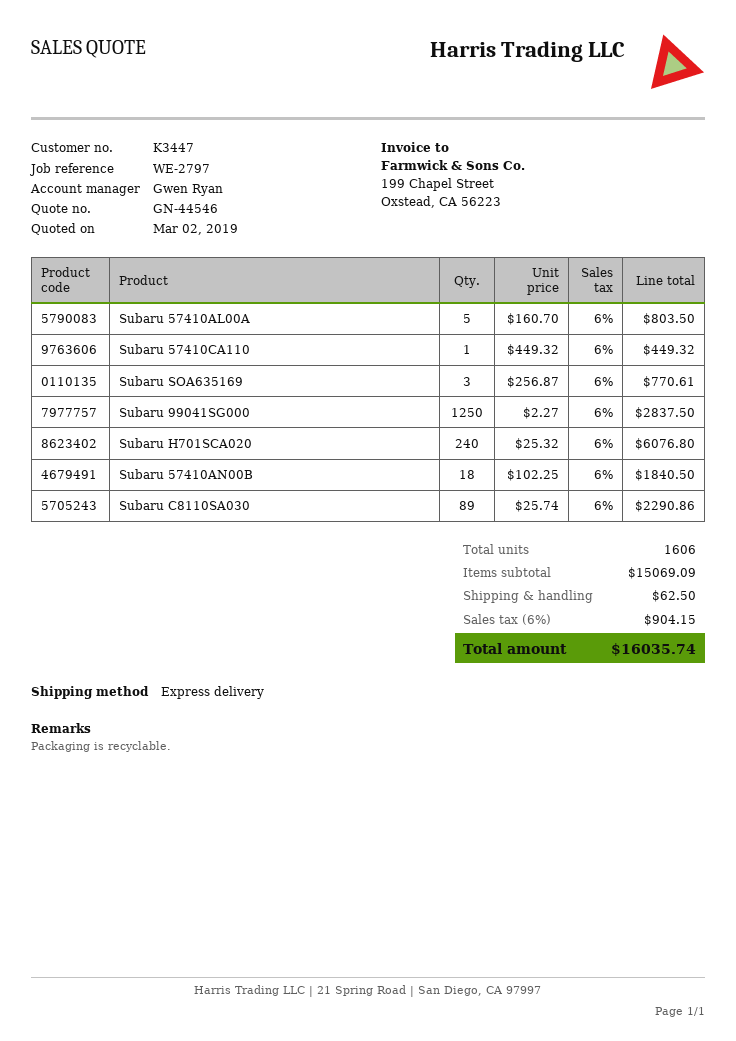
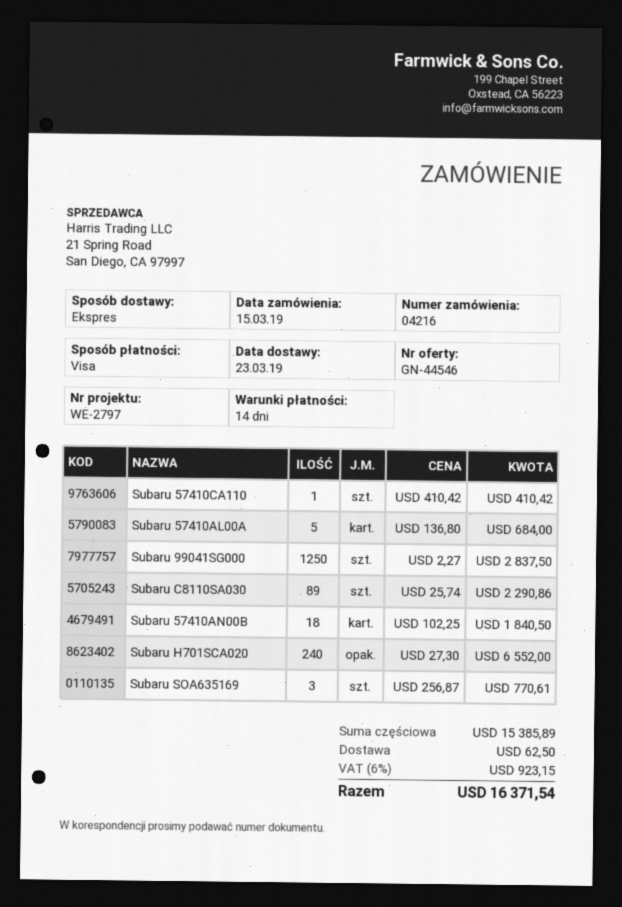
Subaru 57410AL00A: 5 x 160.70 = 803.50 -> 5 x 136.80 = 684.00
Subaru 57410CA110: 1 x 449.32 = 449.32 -> 1 x 410.42 = 410.42
Subaru H701SCA020: 240 x 25.32 = 6076.80 -> 240 x 27.30 = 6552.00
subtotal: 15069.09 -> 15385.89
tax: 6% = 904.15 -> 6% = 923.15
total: 16035.74 -> 16371.54

